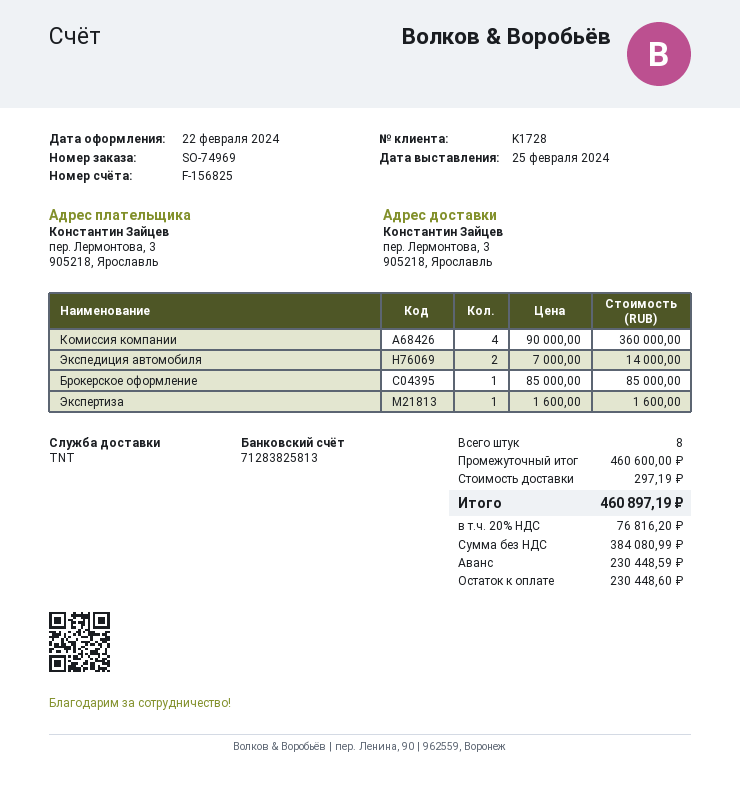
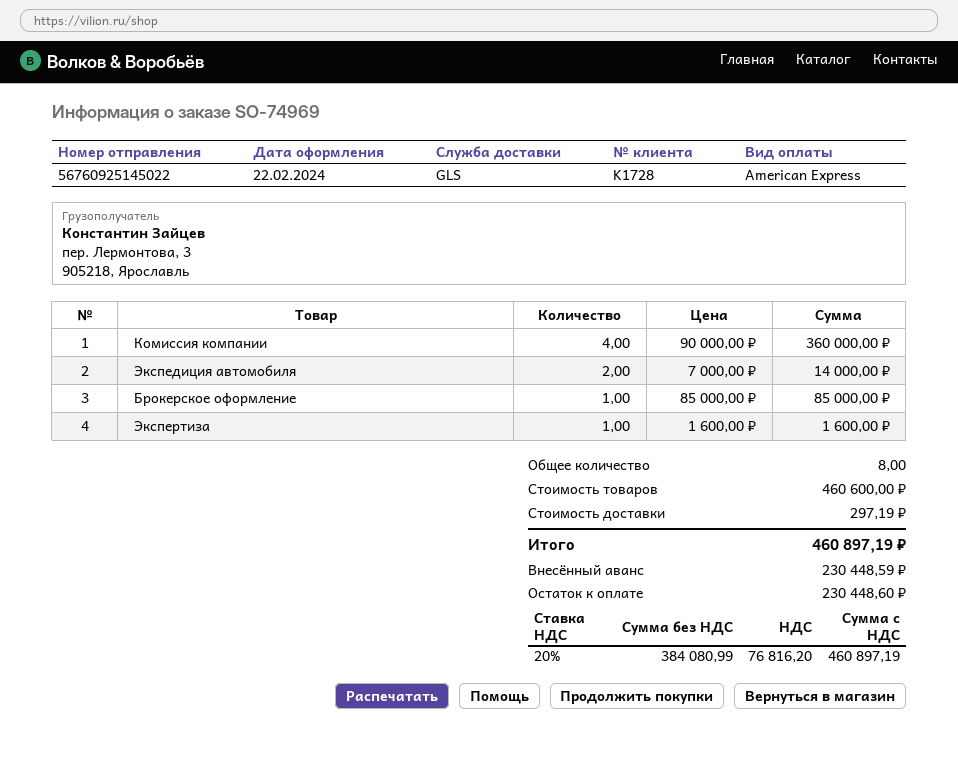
shipping method: TNT -> GLS

